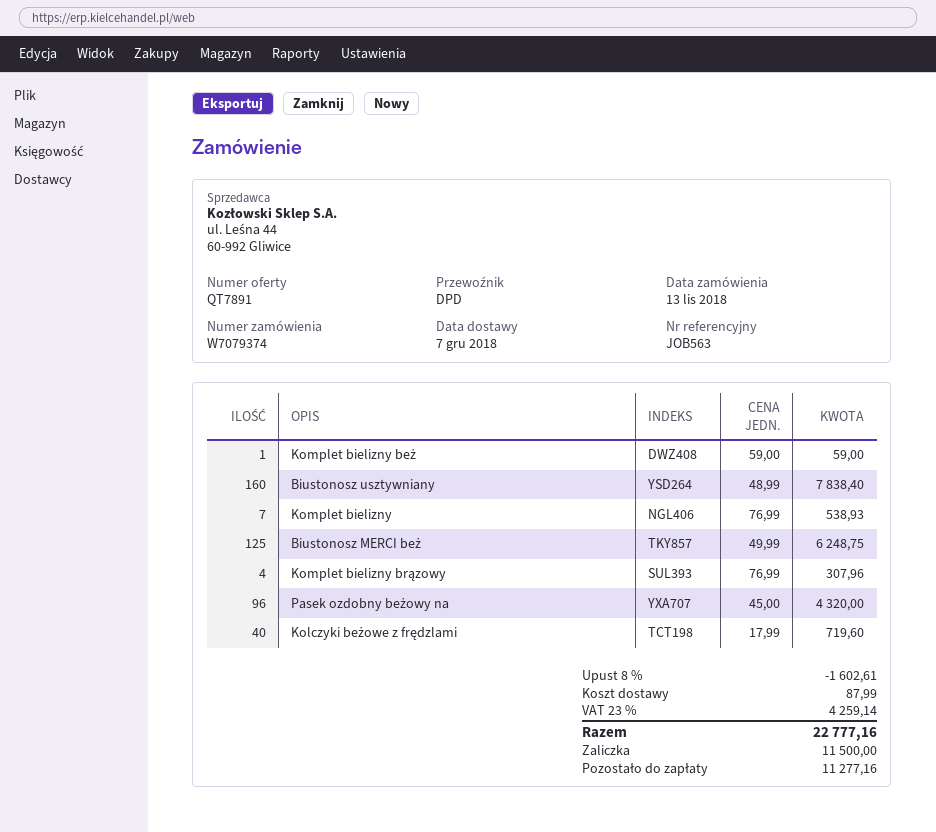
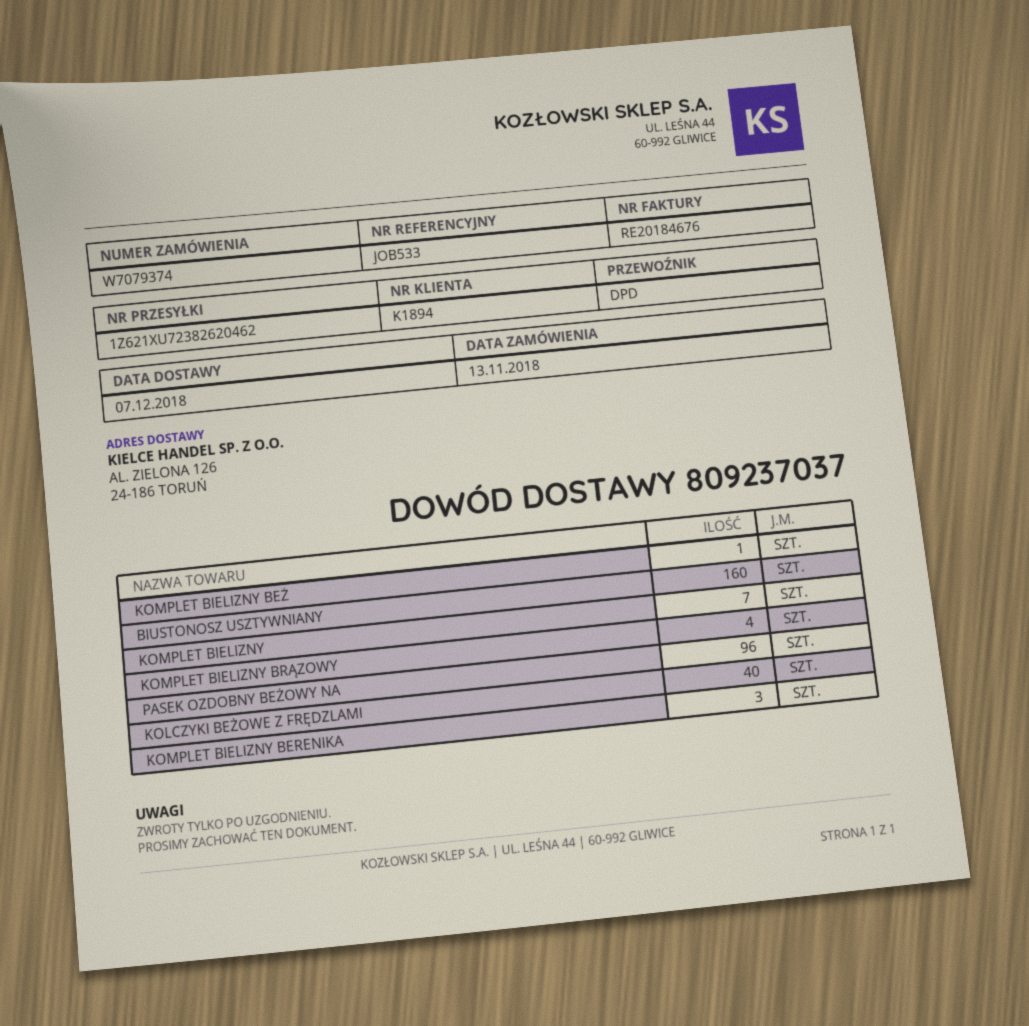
reference: JOB563 -> JOB533
Biustonosz MERCI beż: 125 -> none
KOMPLET BIELIZNY BERENIKA: none -> 3

